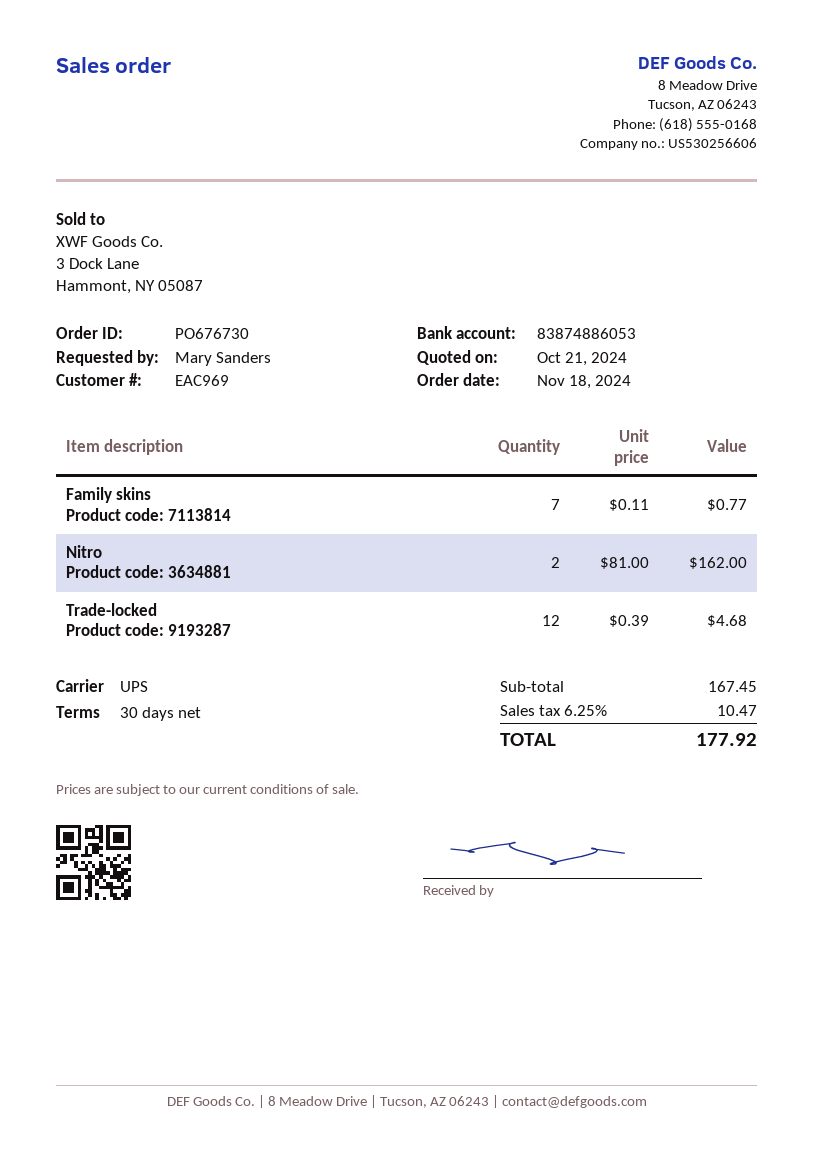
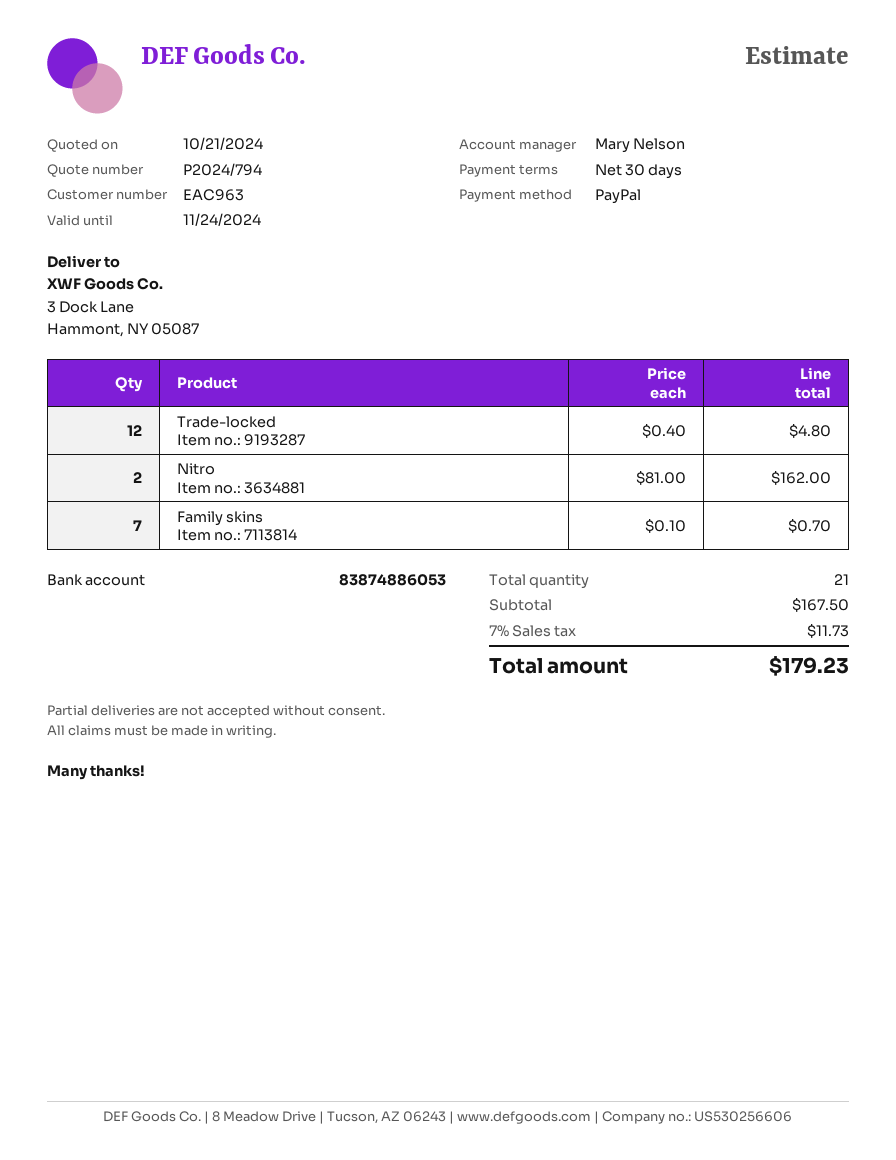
customer number: EAC969 -> EAC963
Family skins: 7 x 0.11 = 0.77 -> 7 x 0.10 = 0.70
Trade-locked: 12 x 0.39 = 4.68 -> 12 x 0.40 = 4.80
subtotal: 167.45 -> 167.50
tax: 6.25% = 10.47 -> 7% = 11.73
total: 177.92 -> 179.23

